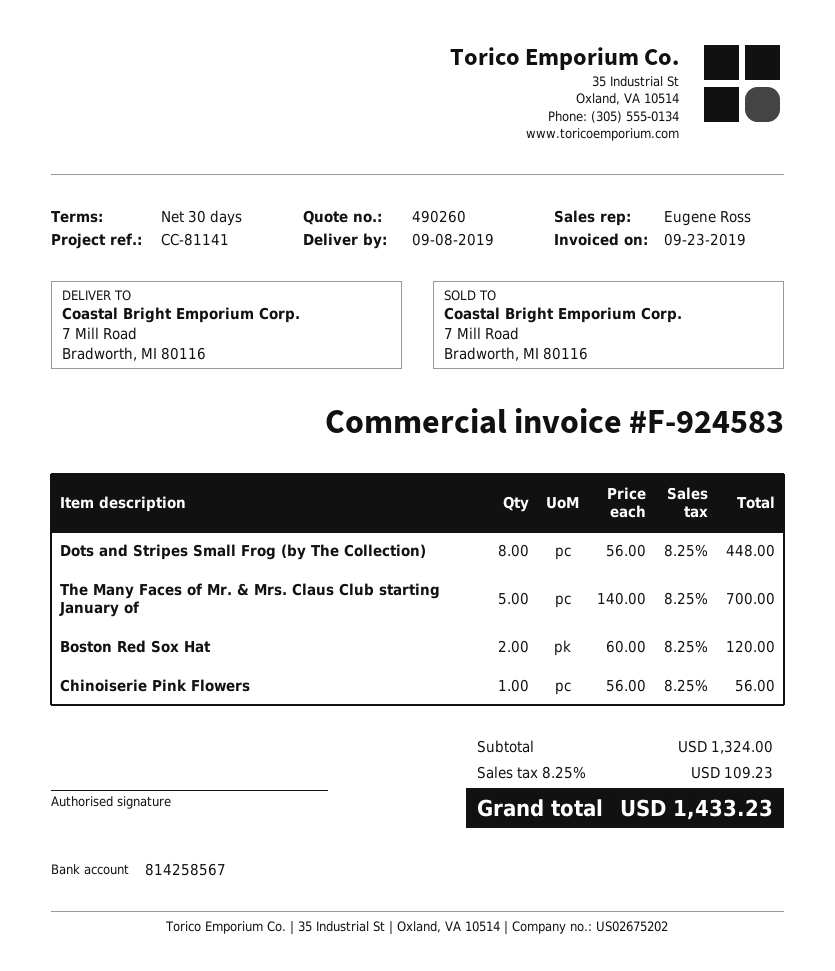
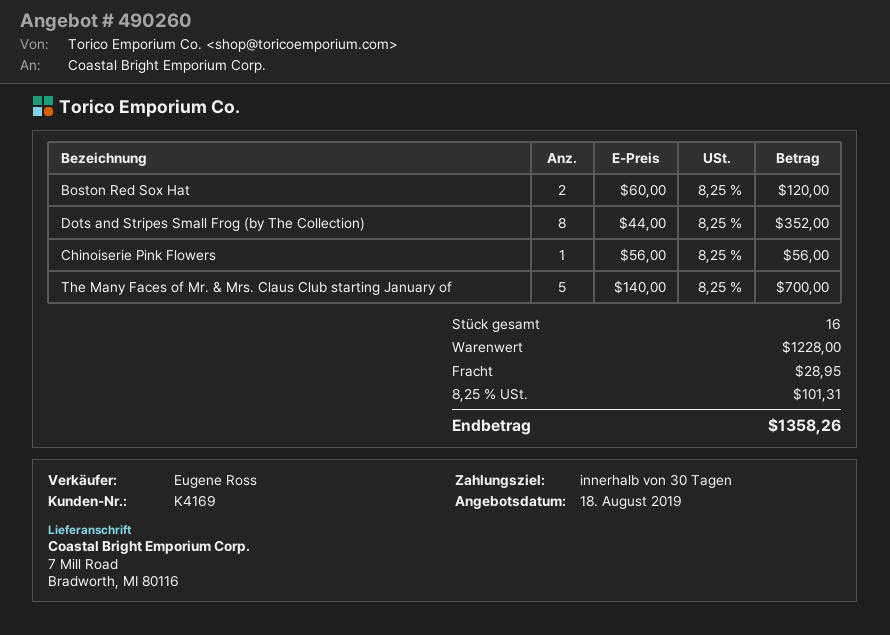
Dots and Stripes Small Frog (by The Collection): 8 x 56.00 = 448.00 -> 8 x 44.00 = 352.00
subtotal: 1324.00 -> 1228.00
shipping: none -> 28.95
tax: 8.25% = 109.23 -> 8.25% = 101.31
total: 1433.23 -> 1358.26

